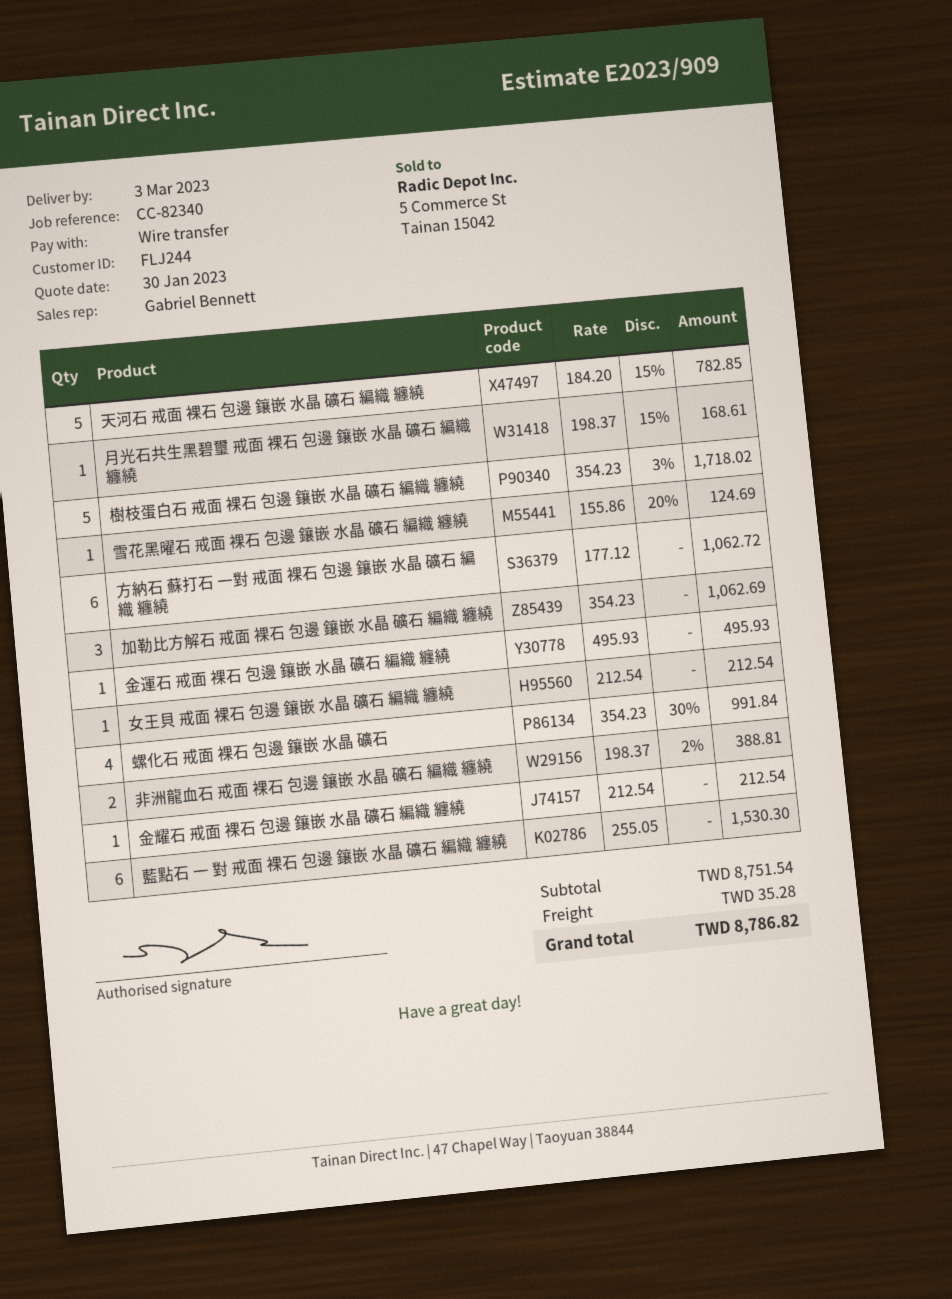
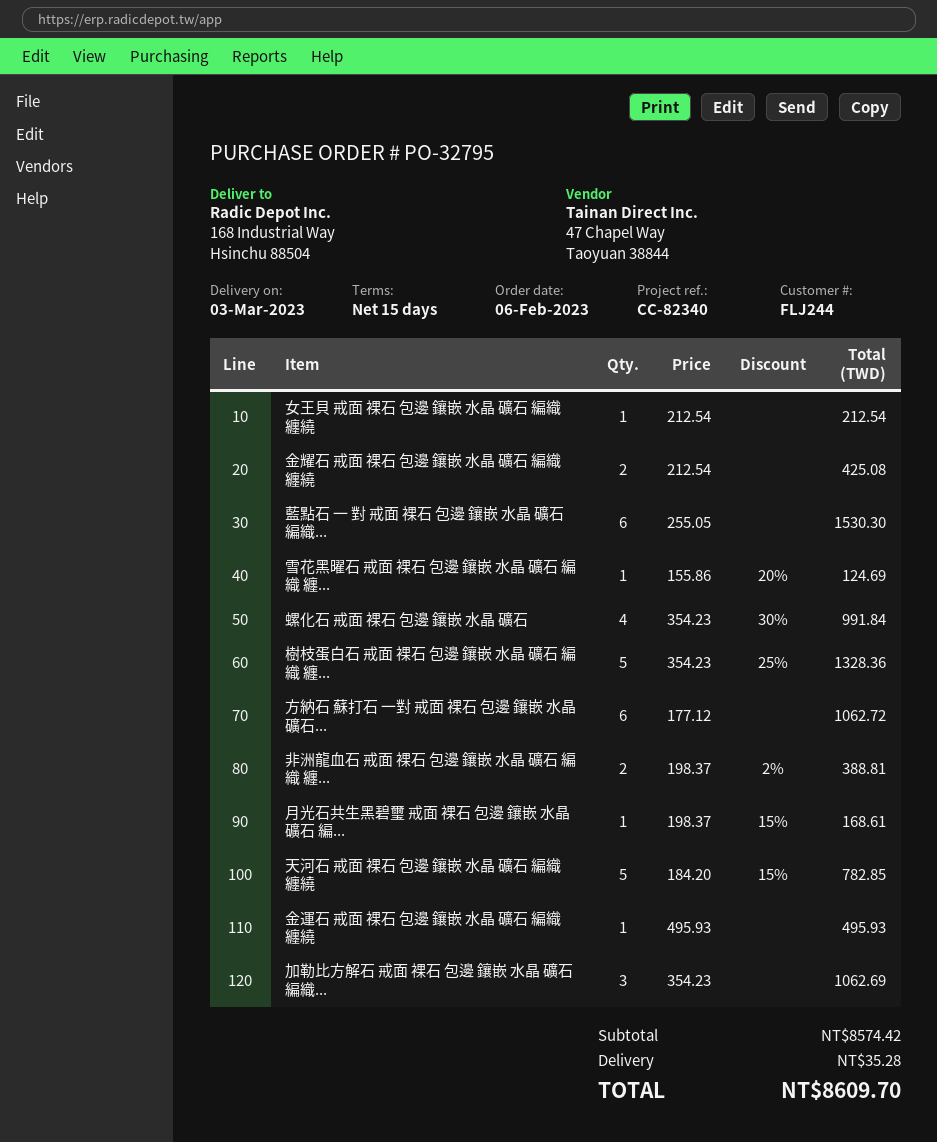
樹枝蛋白石 戒面 裸石 包邊 鑲嵌 水晶 礦石 編織 纏繞: 5 x 354.23 - 3% = 1718.02 -> 5 x 354.23 - 25% = 1328.36
金耀石 戒面 裸石 包邊 鑲嵌 水晶 礦石 編織 纏繞: 1 x 212.54 = 212.54 -> 2 x 212.54 = 425.08
subtotal: 8751.54 -> 8574.42
total: 8786.82 -> 8609.70

